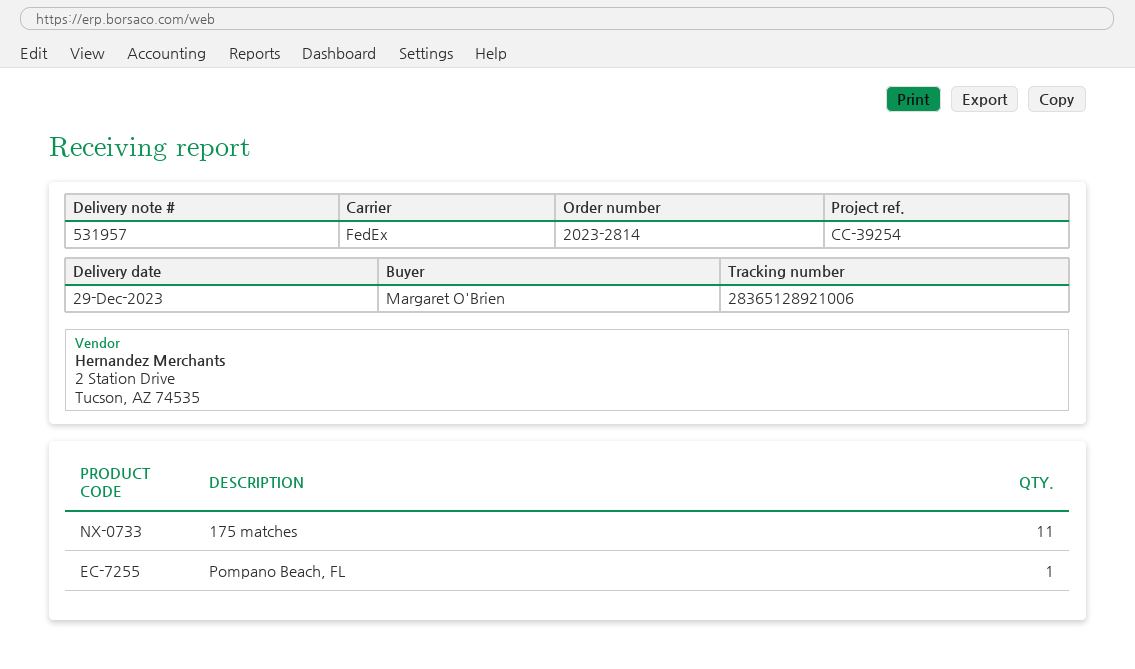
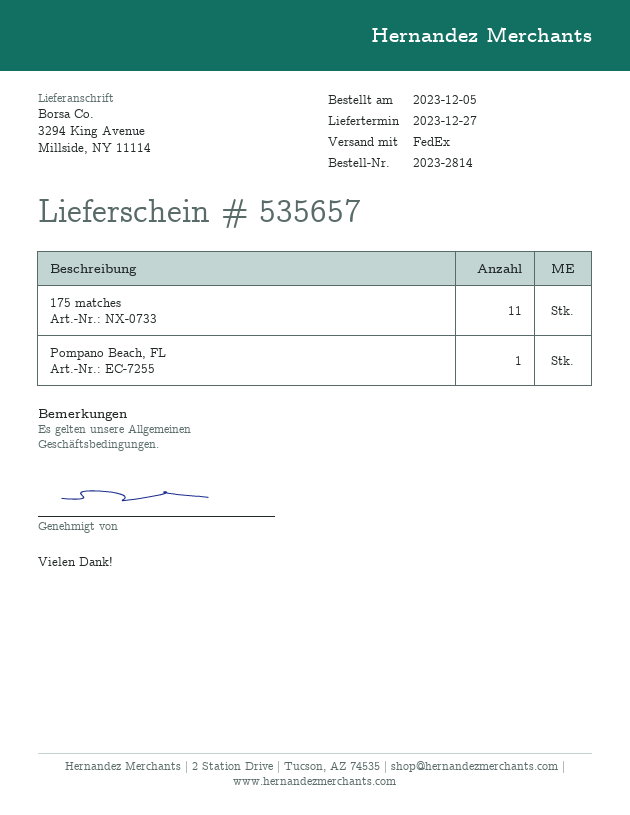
delivery note number: 531957 -> 535657
delivery date: 2023-12-29 -> 2023-12-27

